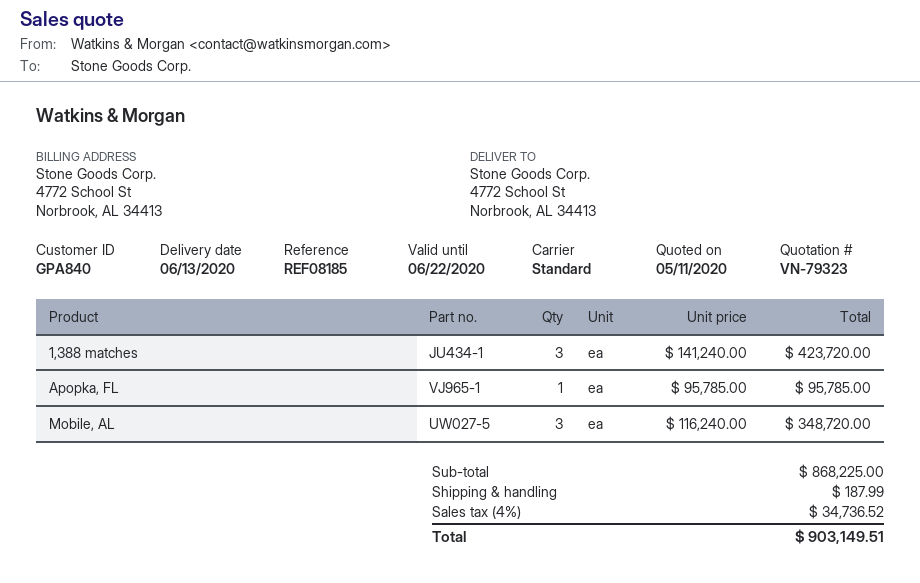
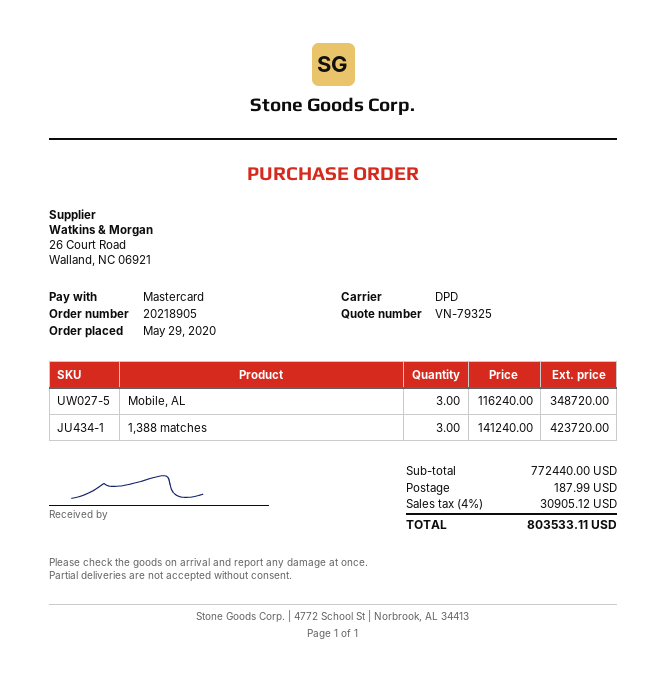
quote number: VN-79323 -> VN-79325
shipping method: standard -> DPD
Apopka, FL: 1 x 95785.00 = 95785.00 -> none
subtotal: 868225.00 -> 772440.00
tax: 4% = 34736.52 -> 4% = 30905.12
total: 903149.51 -> 803533.11

